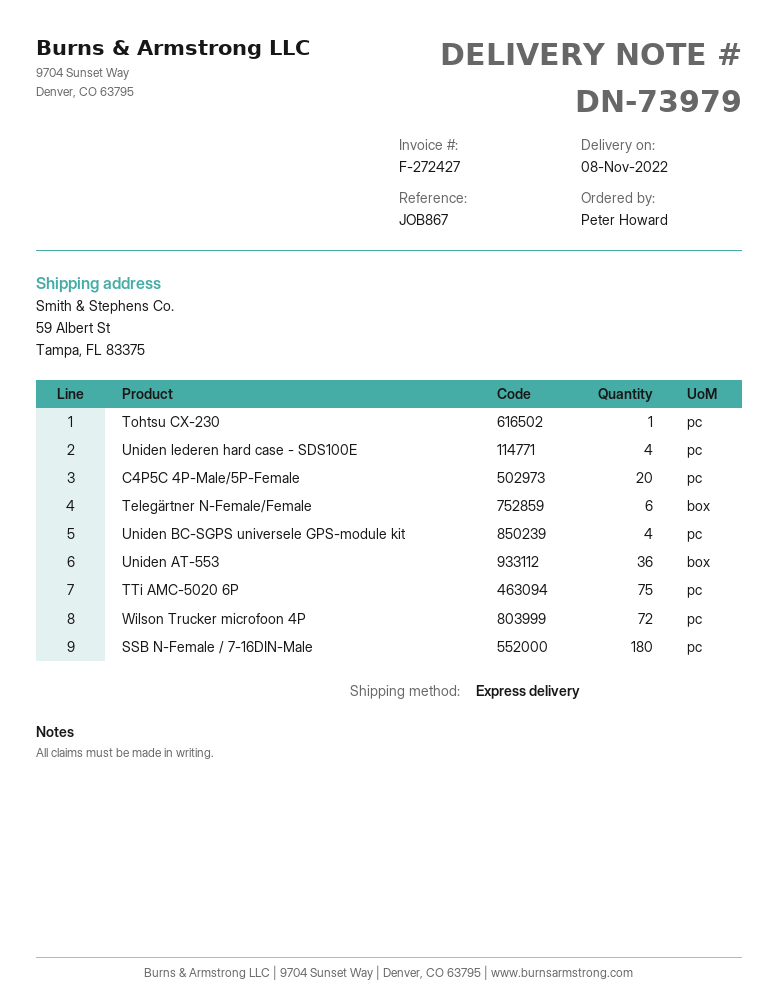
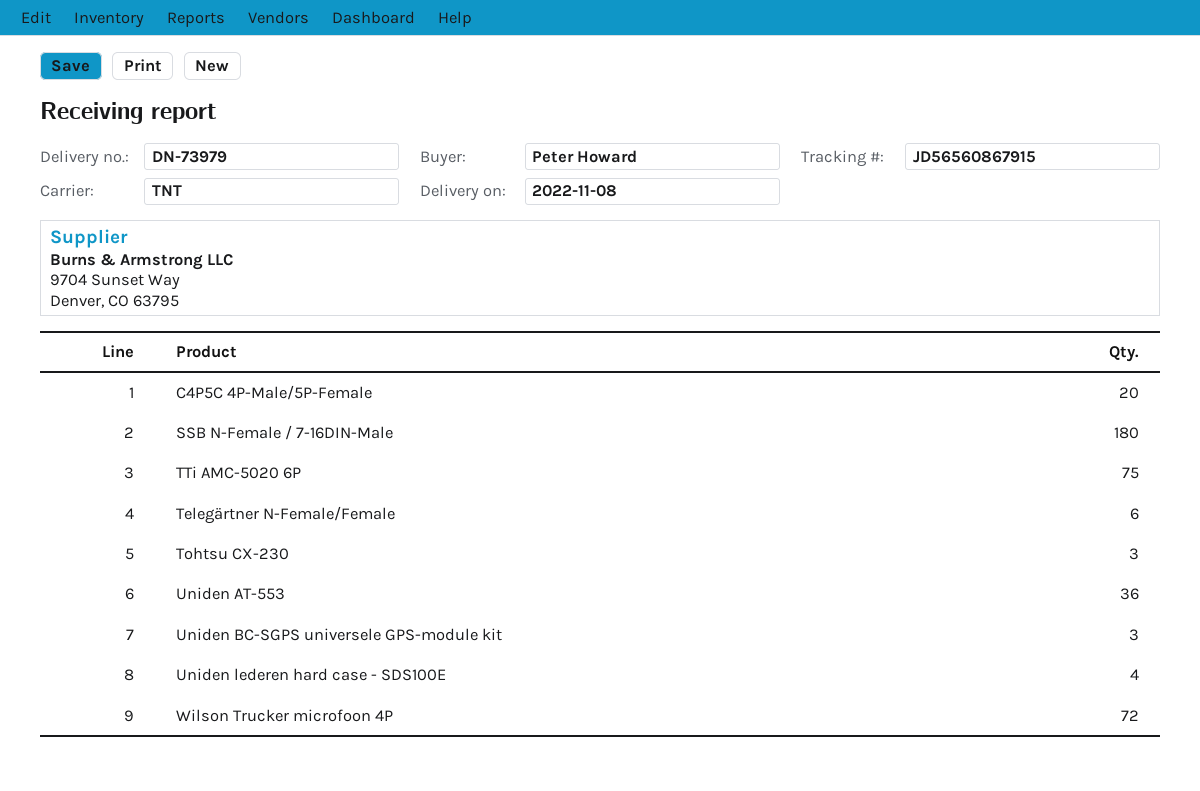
shipping method: express -> TNT
Tohtsu CX-230: 1 -> 3
Uniden BC-SGPS universele GPS-module kit: 4 -> 3

